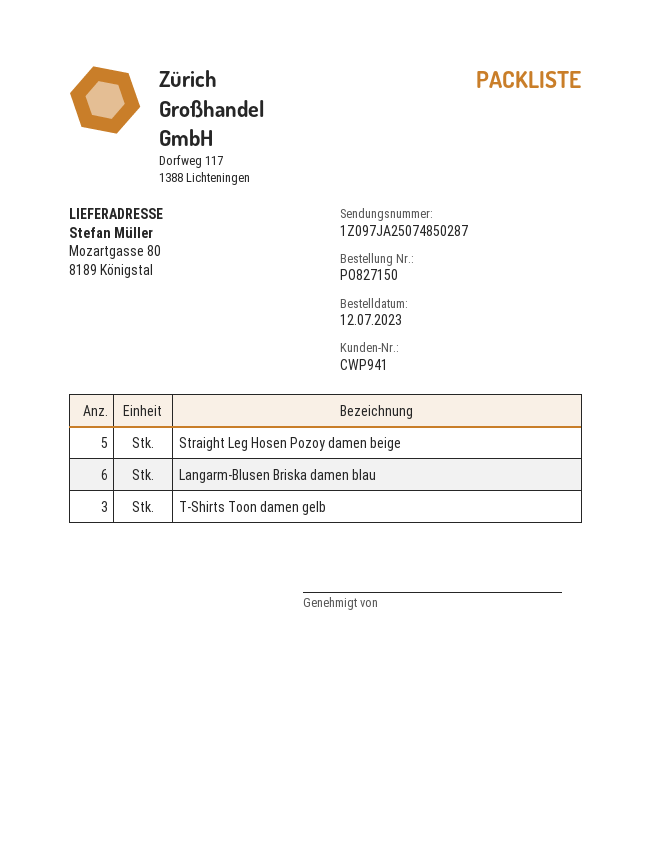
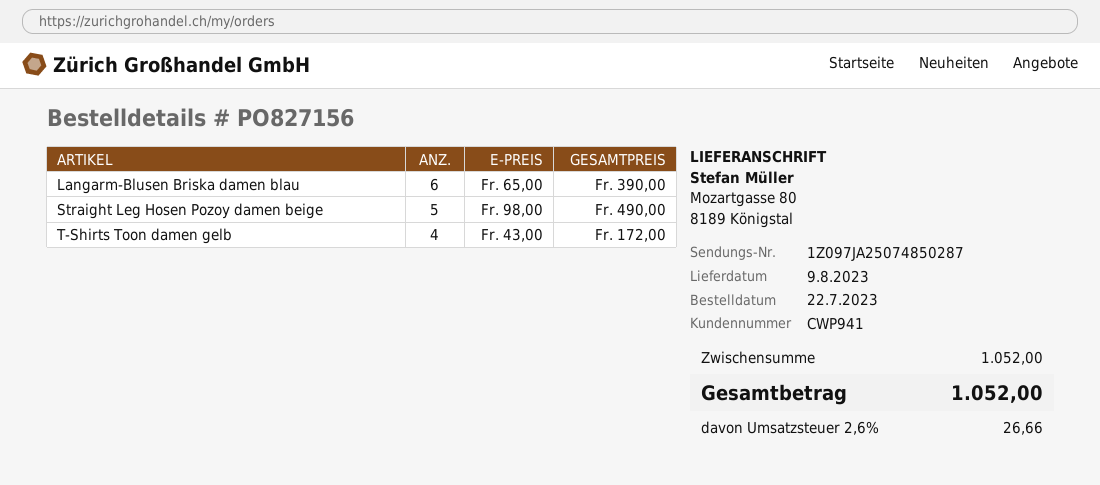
order number: PO827150 -> PO827156
order date: 2023-07-12 -> 2023-07-22
T-Shirts Toon damen gelb: 3 -> 4

